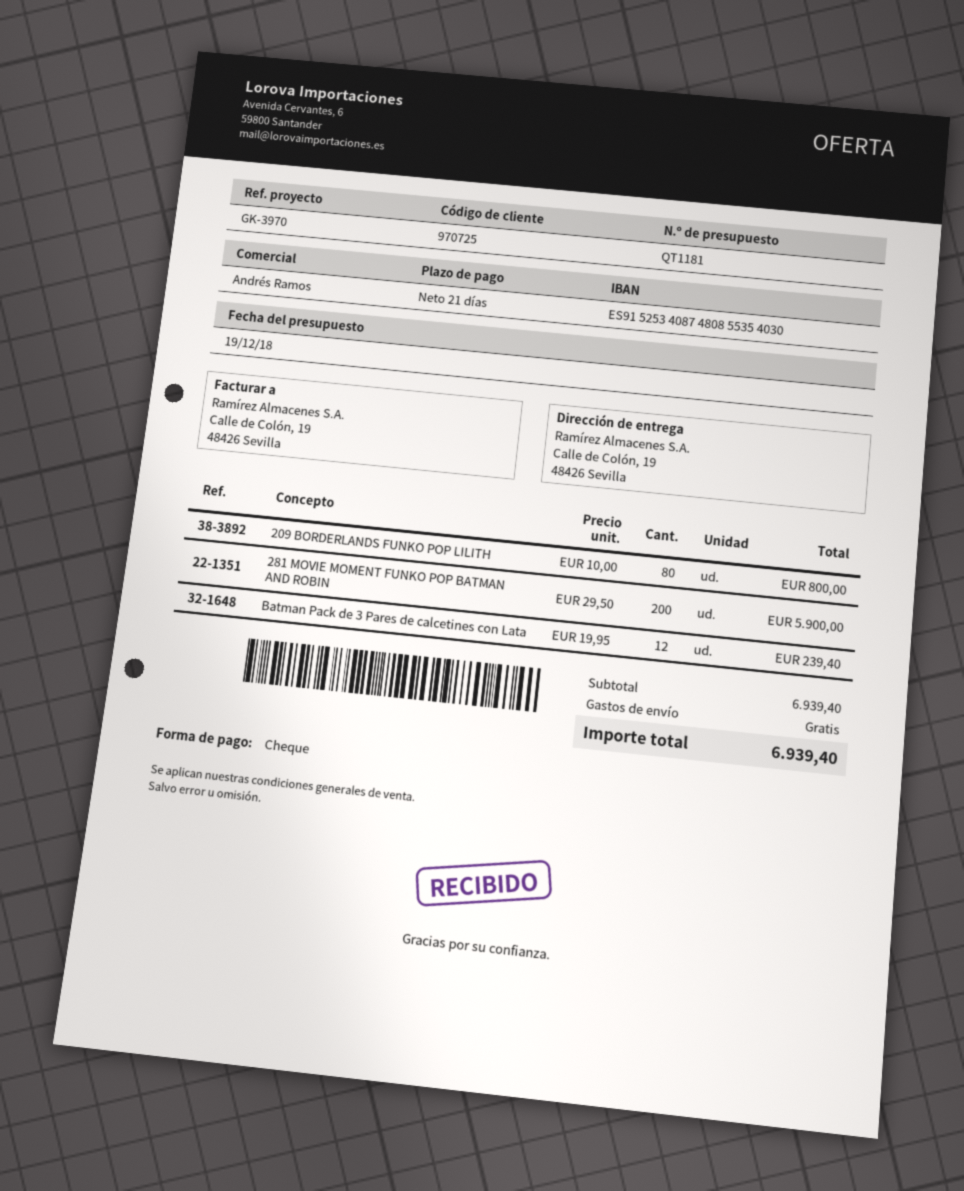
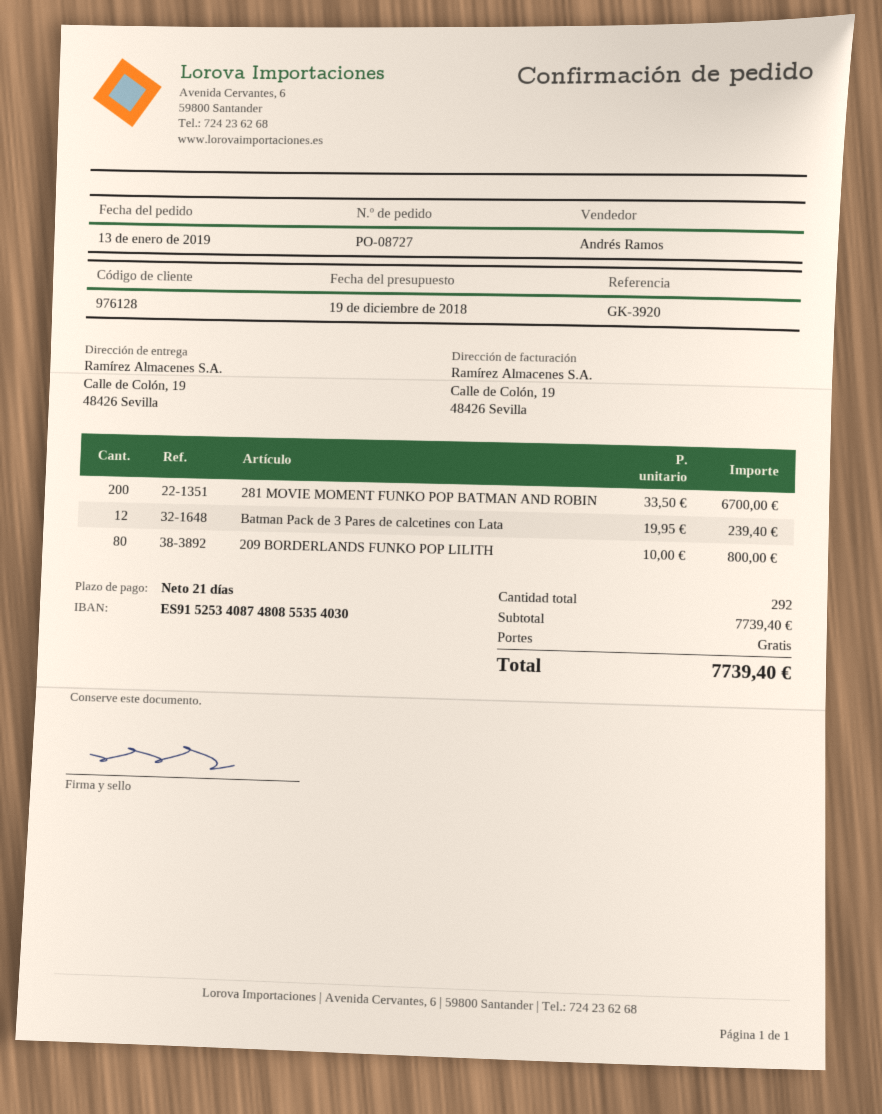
customer number: 970725 -> 976128
reference: GK-3970 -> GK-3920
281 MOVIE MOMENT FUNKO POP BATMAN AND ROBIN: 200 x 29.50 = 5900.00 -> 200 x 33.50 = 6700.00
subtotal: 6939.40 -> 7739.40
total: 6939.40 -> 7739.40

